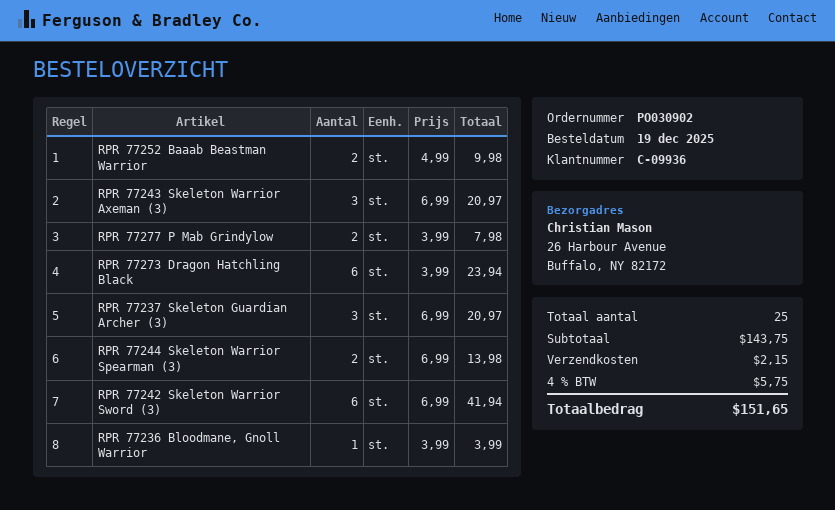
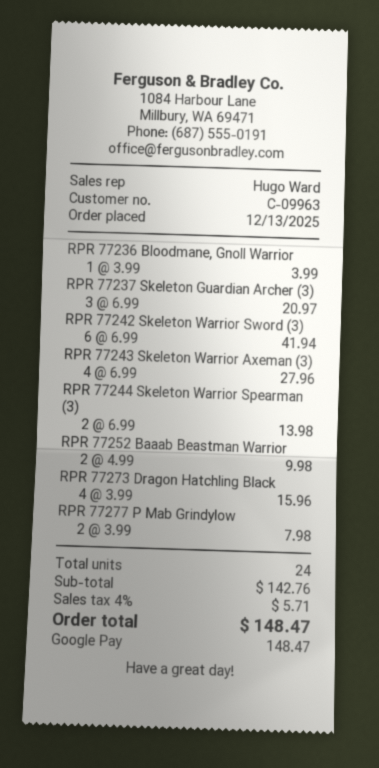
order date: 2025-12-19 -> 2025-12-13
customer number: C-09936 -> C-09963
RPR 77243 Skeleton Warrior Axeman (3): 3 x 6.99 = 20.97 -> 4 x 6.99 = 27.96
RPR 77273 Dragon Hatchling Black: 6 x 3.99 = 23.94 -> 4 x 3.99 = 15.96
total quantity: 25 -> 24
subtotal: 143.75 -> 142.76
shipping: 2.15 -> none
tax: 4% = 5.75 -> 4% = 5.71
total: 151.65 -> 148.47

